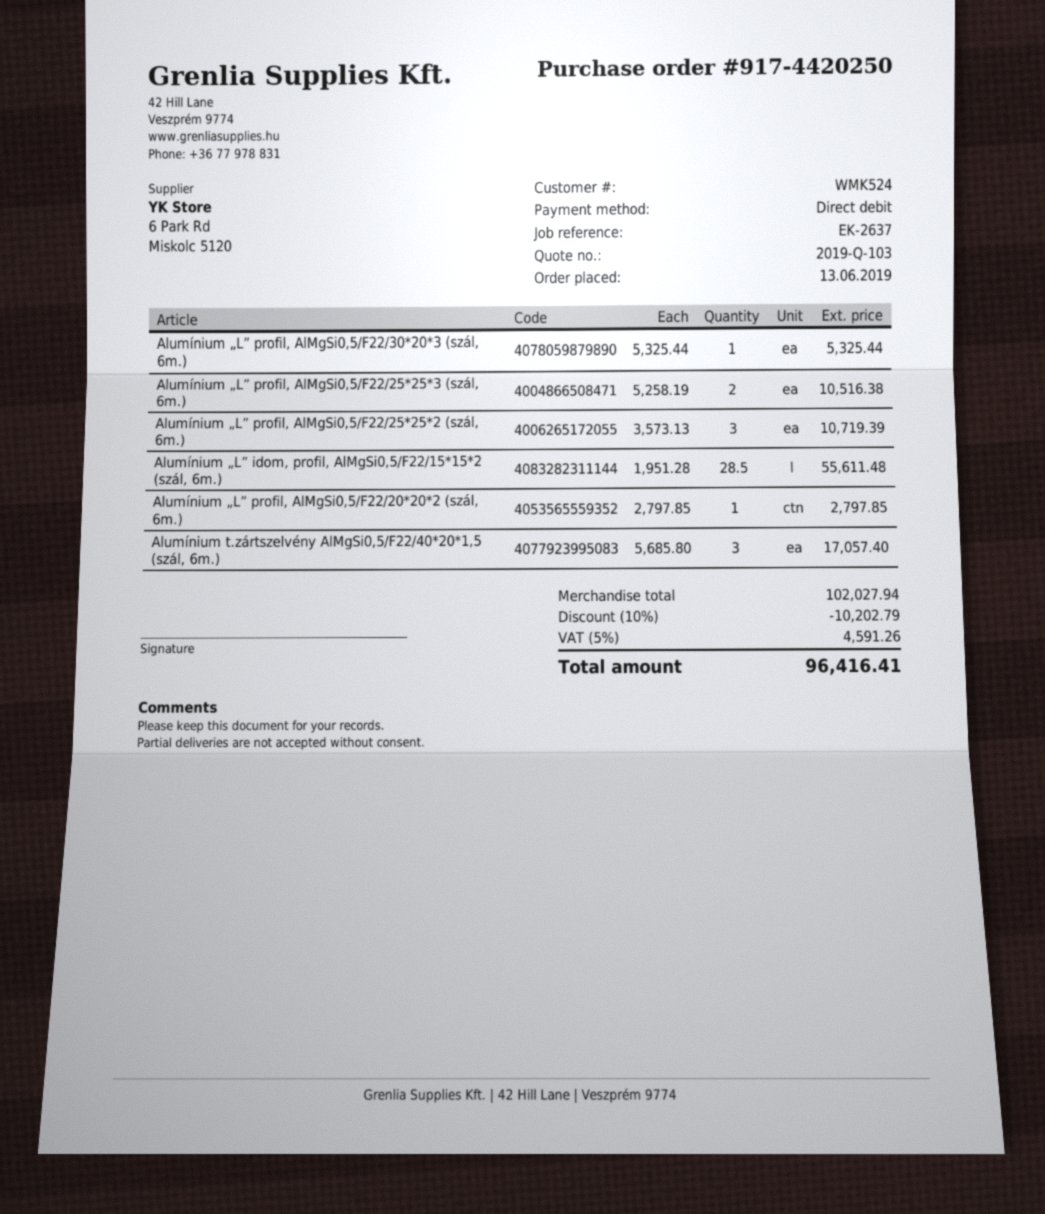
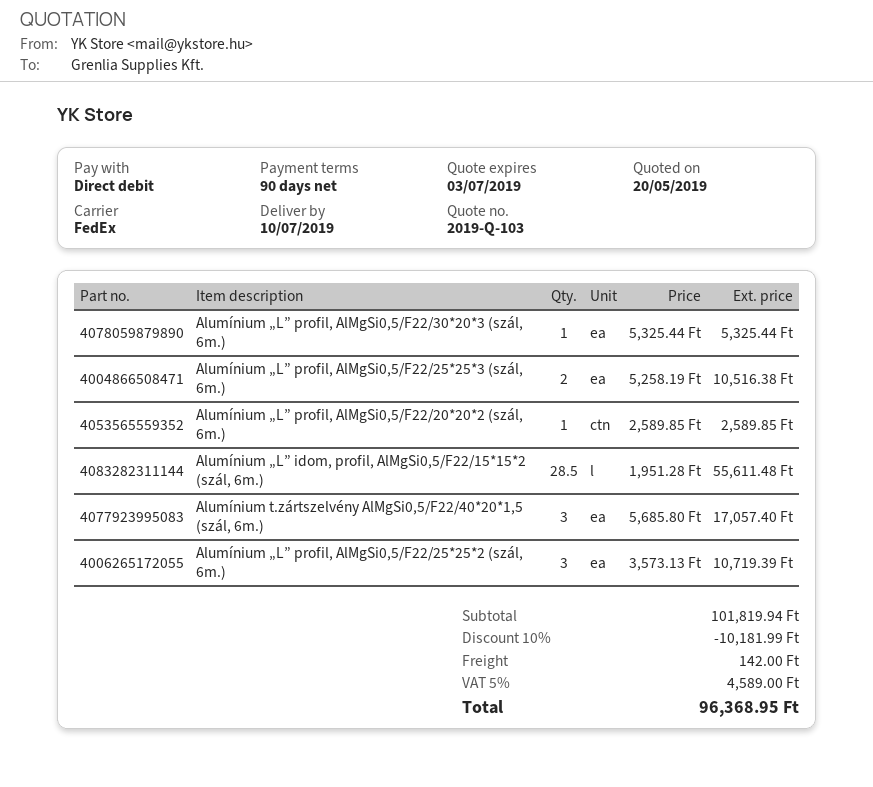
Alumínium „L” profil, AlMgSi0,5/F22/20*20*2 (szál, 6m.): 1 x 2797.85 = 2797.85 -> 1 x 2589.85 = 2589.85
subtotal: 102027.94 -> 101819.94
discount: 10% = 10202.79 -> 10% = 10181.99
shipping: none -> 142.00
tax: 5% = 4591.26 -> 5% = 4589.00
total: 96416.41 -> 96368.95

